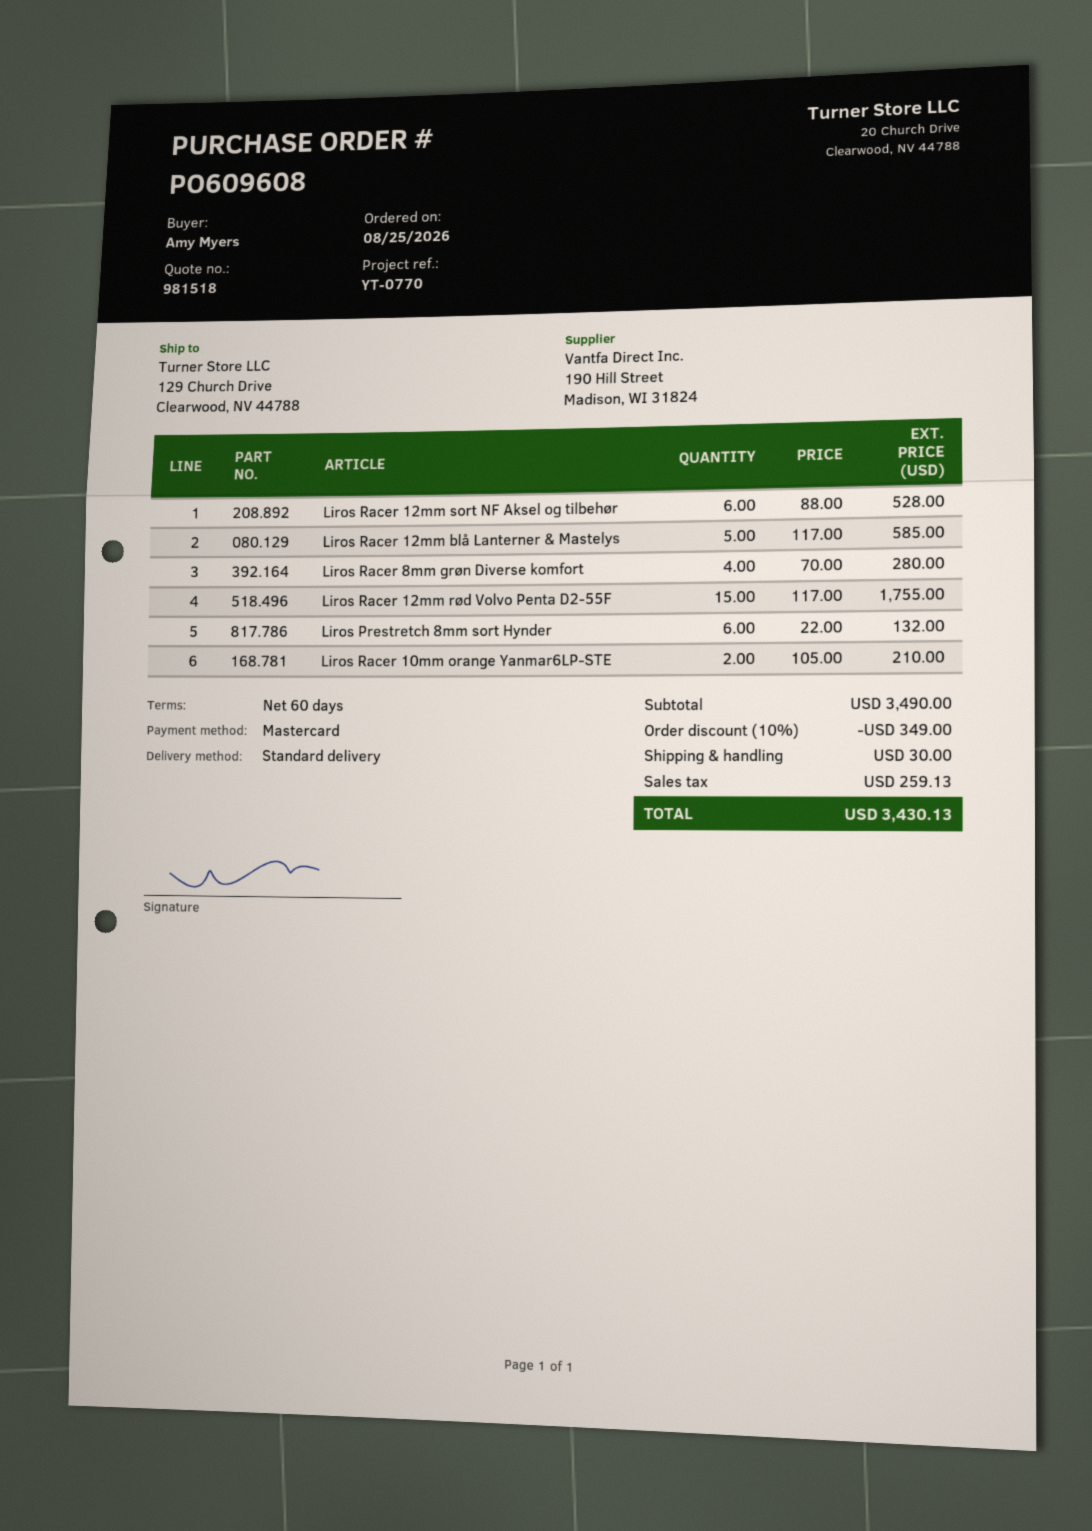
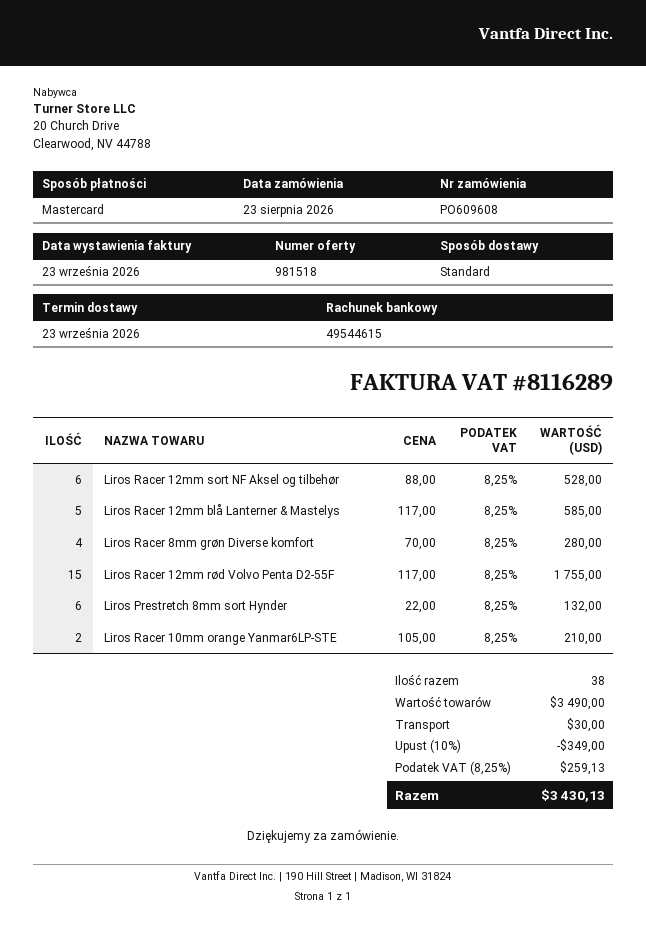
order date: 2026-08-25 -> 2026-08-23

